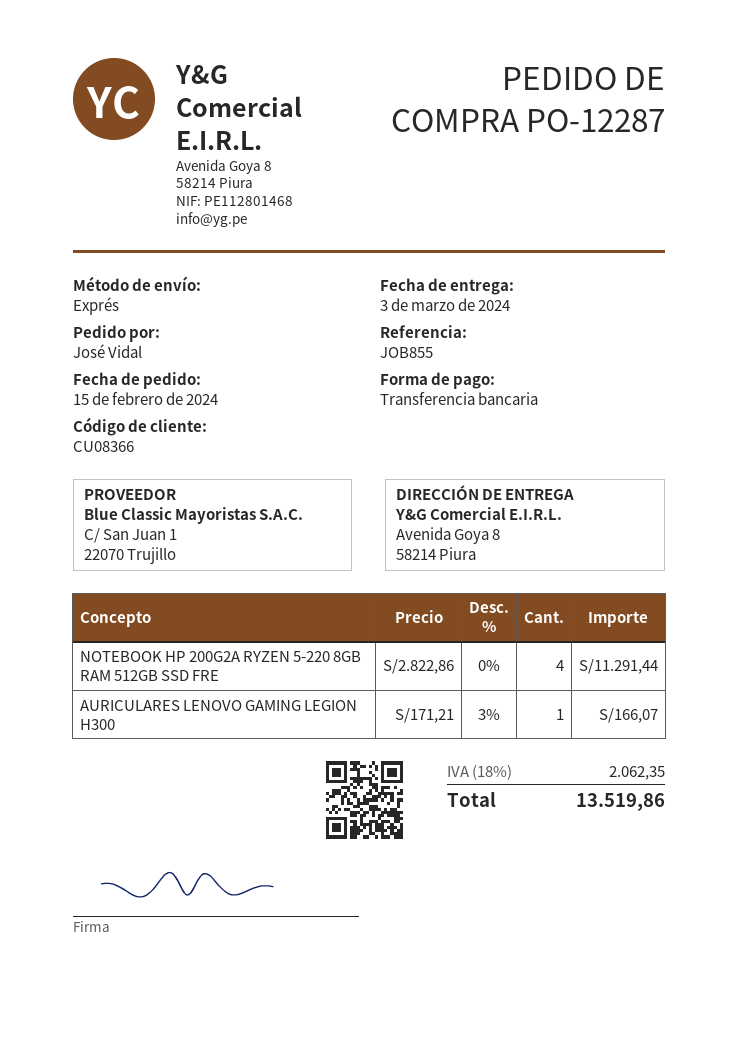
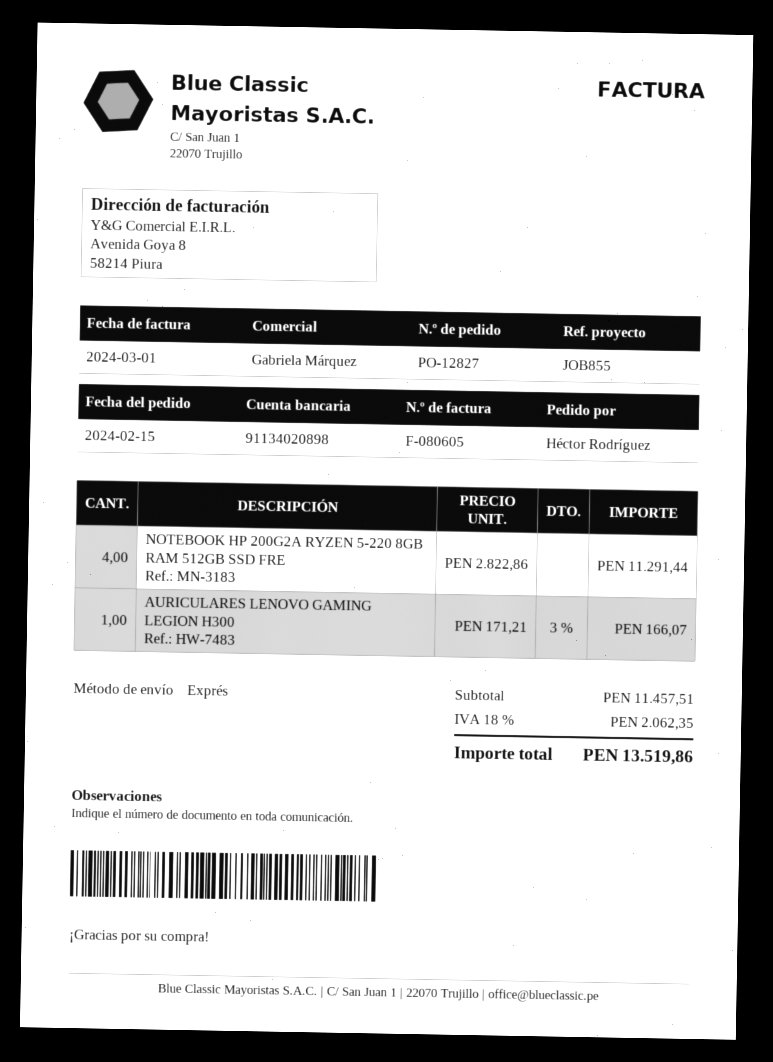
order number: PO-12287 -> PO-12827
ordered by: José Vidal -> Héctor Rodríguez

